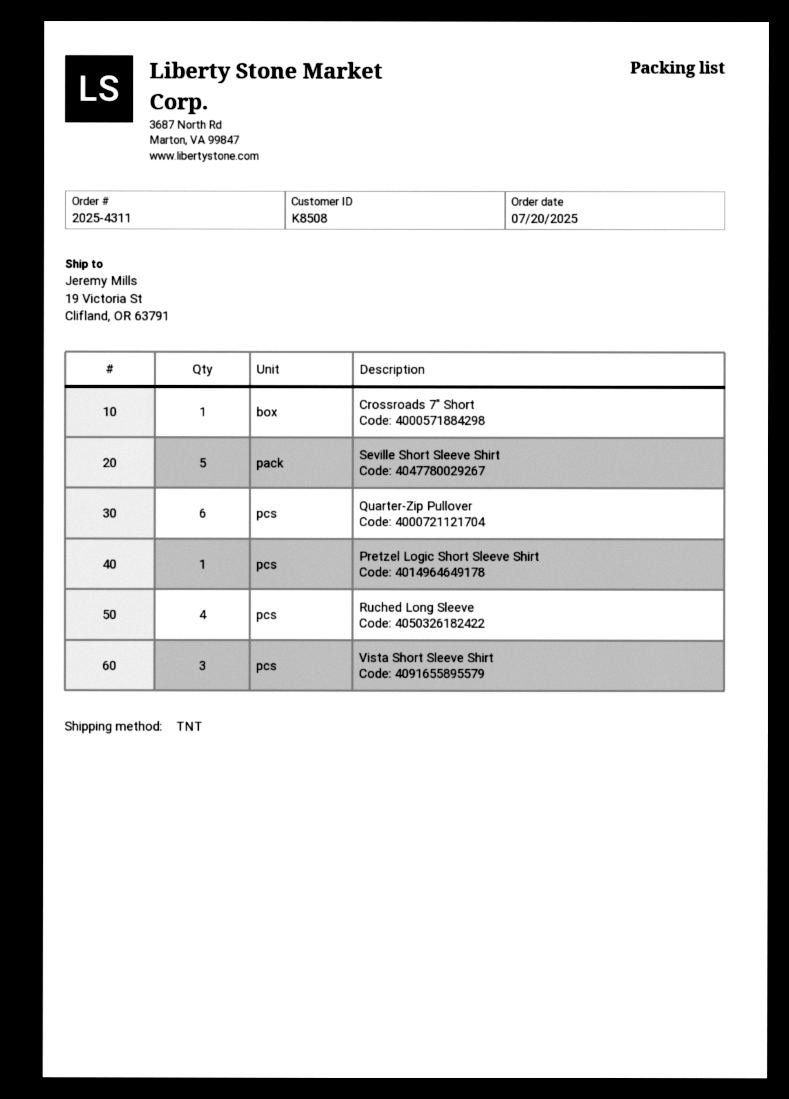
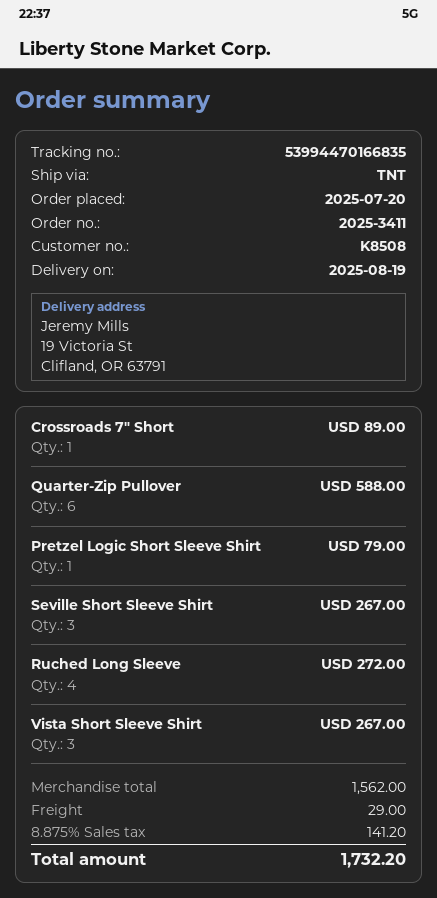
order number: 2025-4311 -> 2025-3411
Seville Short Sleeve Shirt: 5 -> 3

